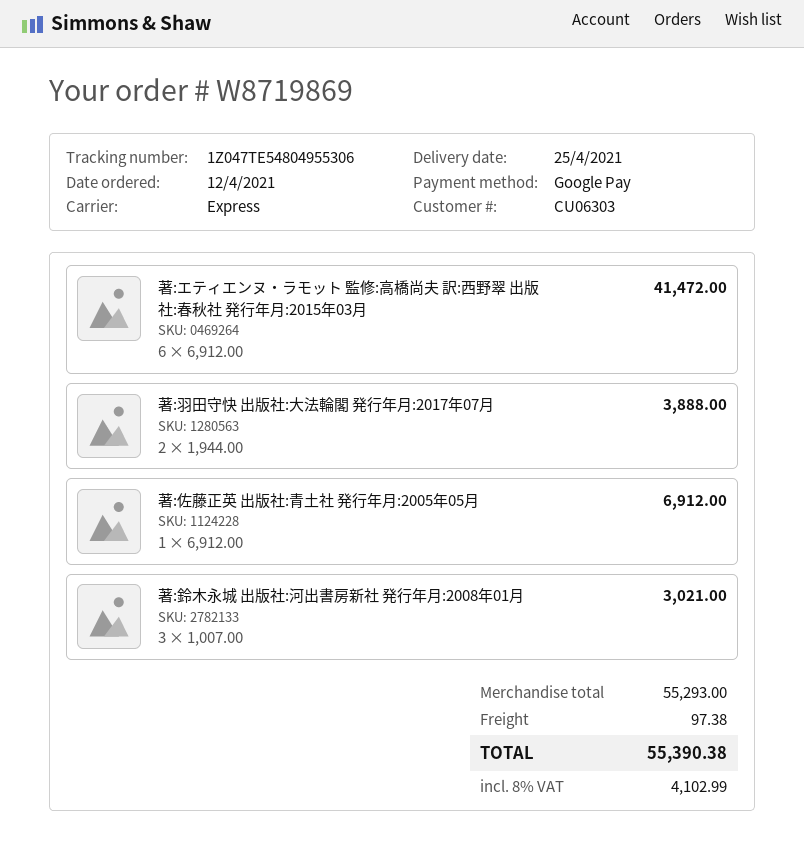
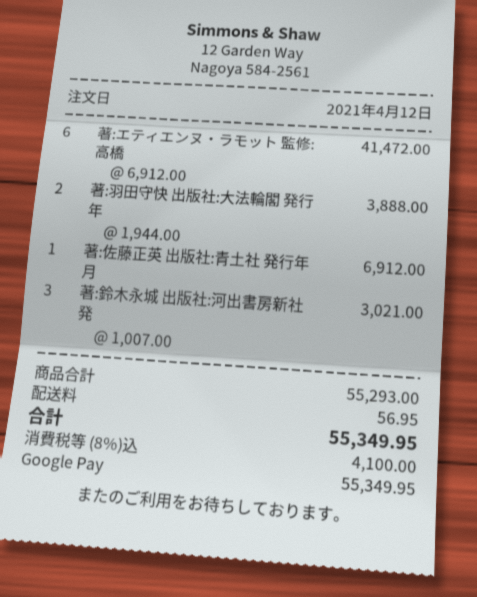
shipping: 97.38 -> 56.95
tax: 8% = 4102.99 -> 8% = 4100.00
total: 55390.38 -> 55349.95

